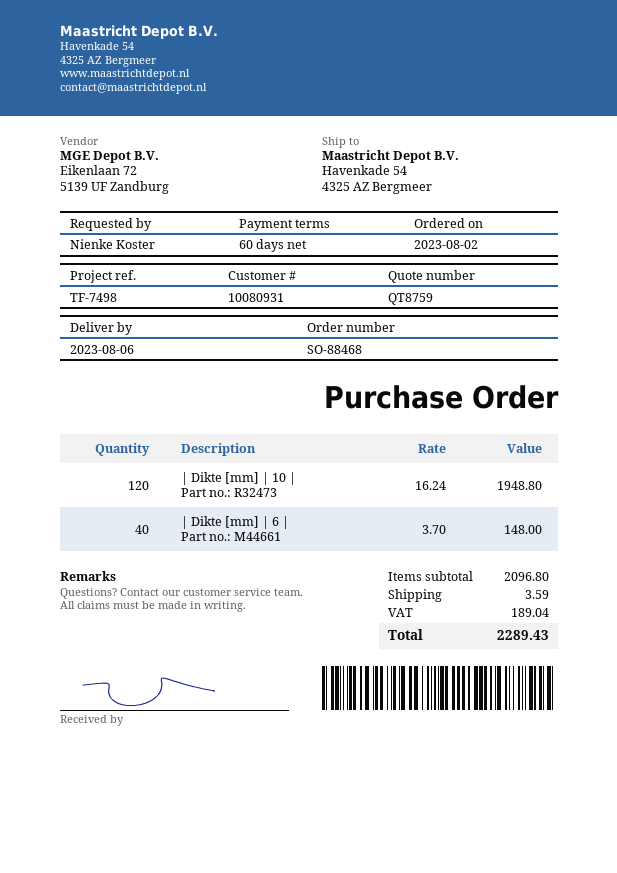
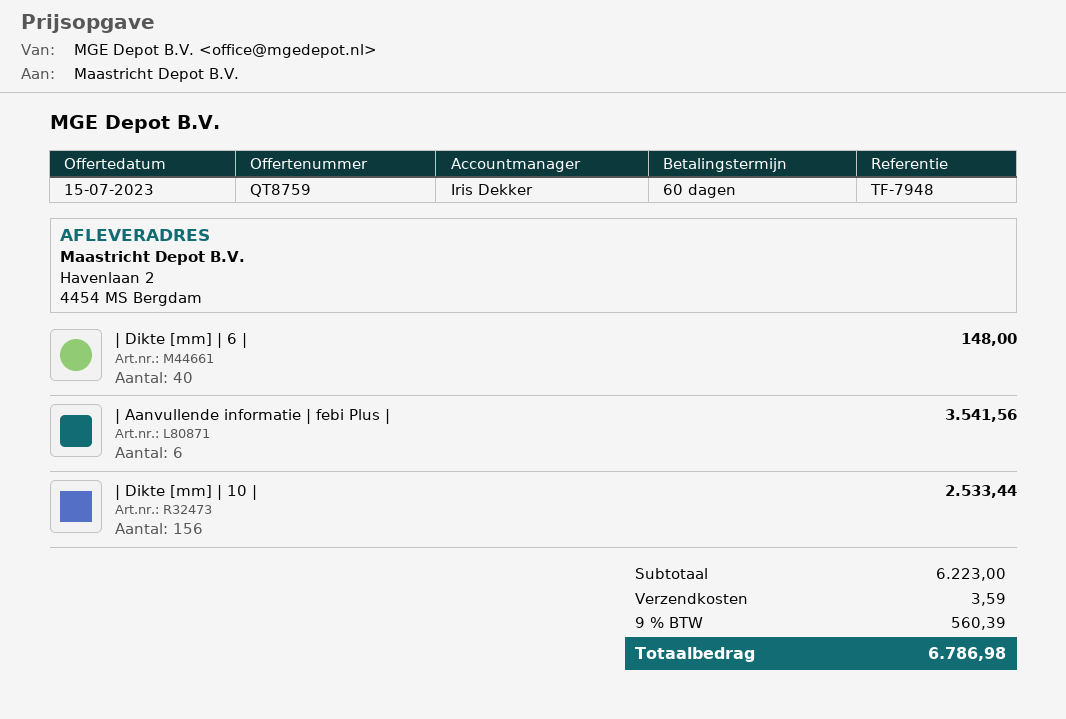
reference: TF-7498 -> TF-7948
ship to: Havenkade 54, 4325 AZ Bergmeer -> Havenlaan 2, 4454 MS Bergdam
| Dikte [mm] | 10 |: 120 for 1948.80 -> 156 for 2533.44
| Aanvullende informatie | febi Plus |: none -> 6 for 3541.56
subtotal: 2096.80 -> 6223.00
tax: 189.04 -> 560.39
total: 2289.43 -> 6786.98

